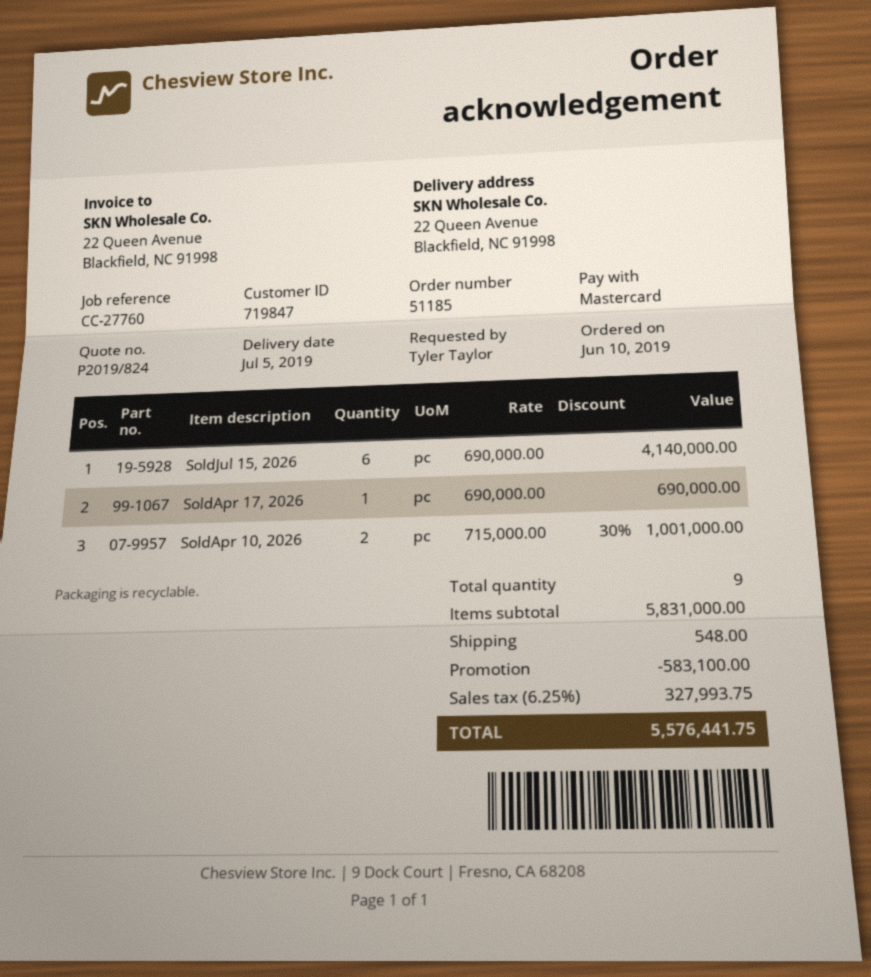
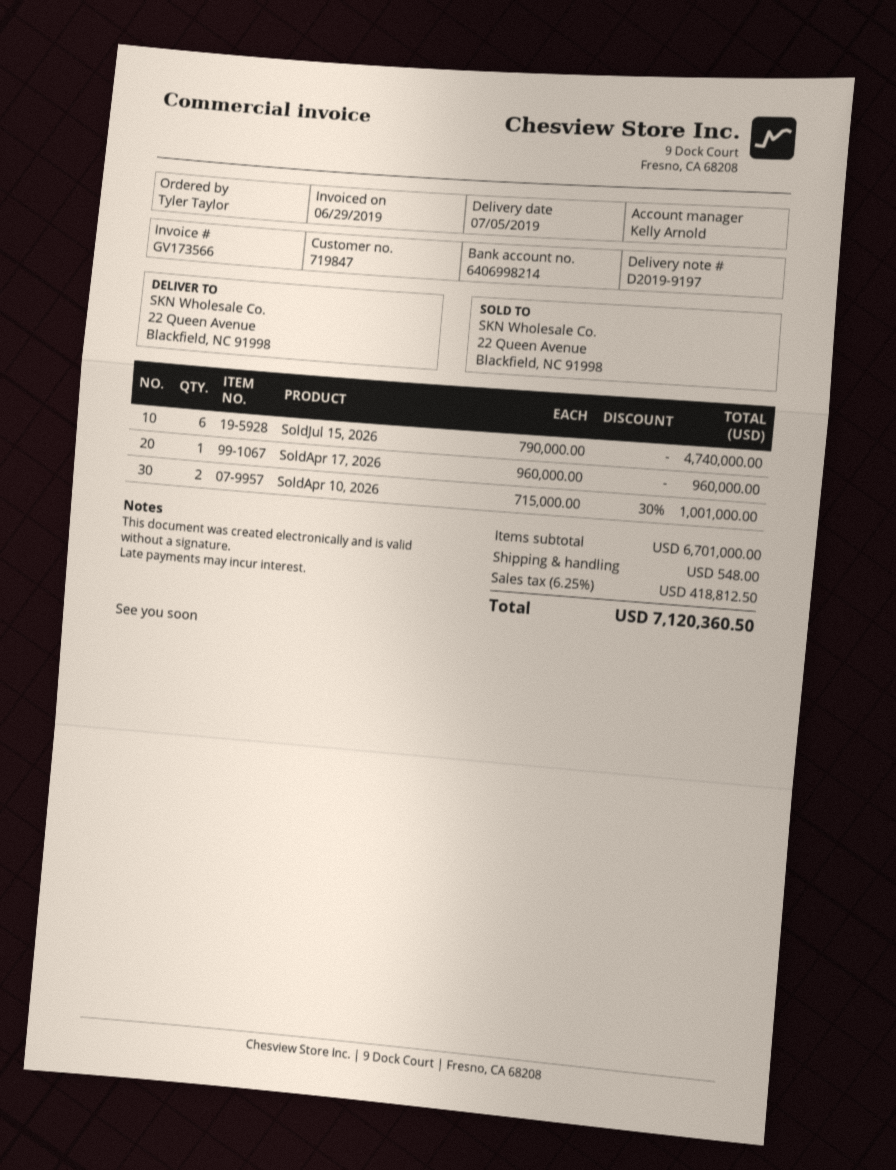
SoldJul 15, 2026: 6 x 690000.00 = 4140000.00 -> 6 x 790000.00 = 4740000.00
SoldApr 17, 2026: 1 x 690000.00 = 690000.00 -> 1 x 960000.00 = 960000.00
subtotal: 5831000.00 -> 6701000.00
discount: 583100.00 -> none
tax: 6.25% = 327993.75 -> 6.25% = 418812.50
total: 5576441.75 -> 7120360.50

